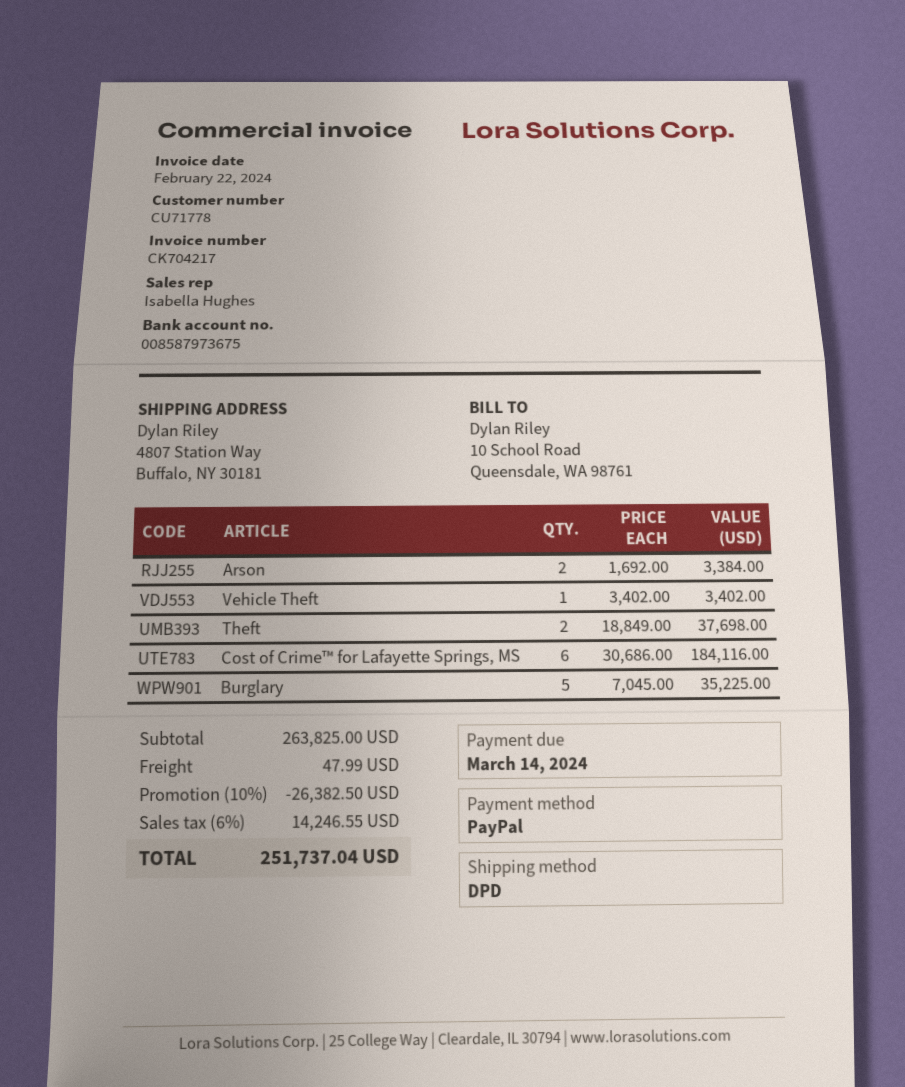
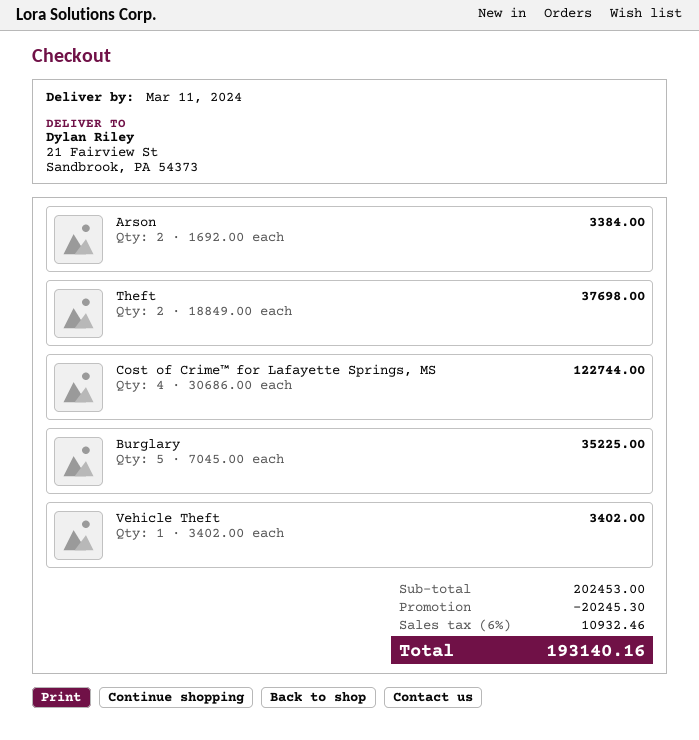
ship to: 4807 Station Way, Buffalo, NY 30181 -> 21 Fairview St, Sandbrook, PA 54373
Cost of Crime™ for Lafayette Springs, MS: 6 x 30686.00 = 184116.00 -> 4 x 30686.00 = 122744.00
subtotal: 263825.00 -> 202453.00
discount: 26382.50 -> 20245.30
shipping: 47.99 -> none
tax: 6% = 14246.55 -> 6% = 10932.46
total: 251737.04 -> 193140.16

